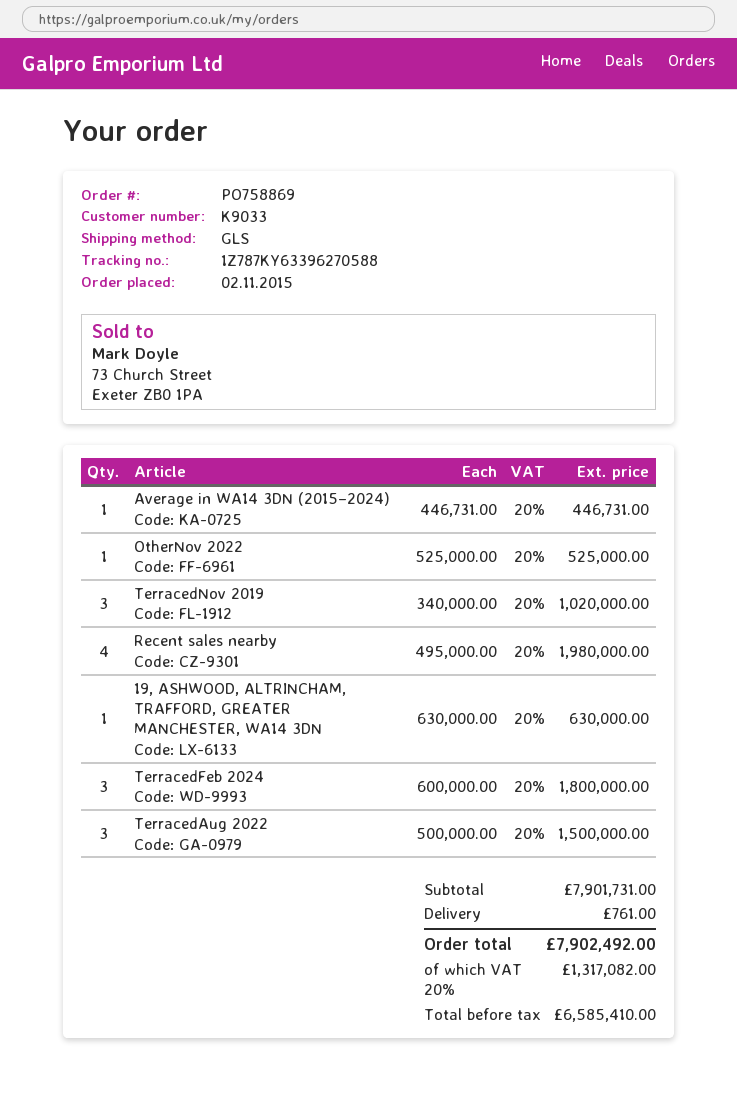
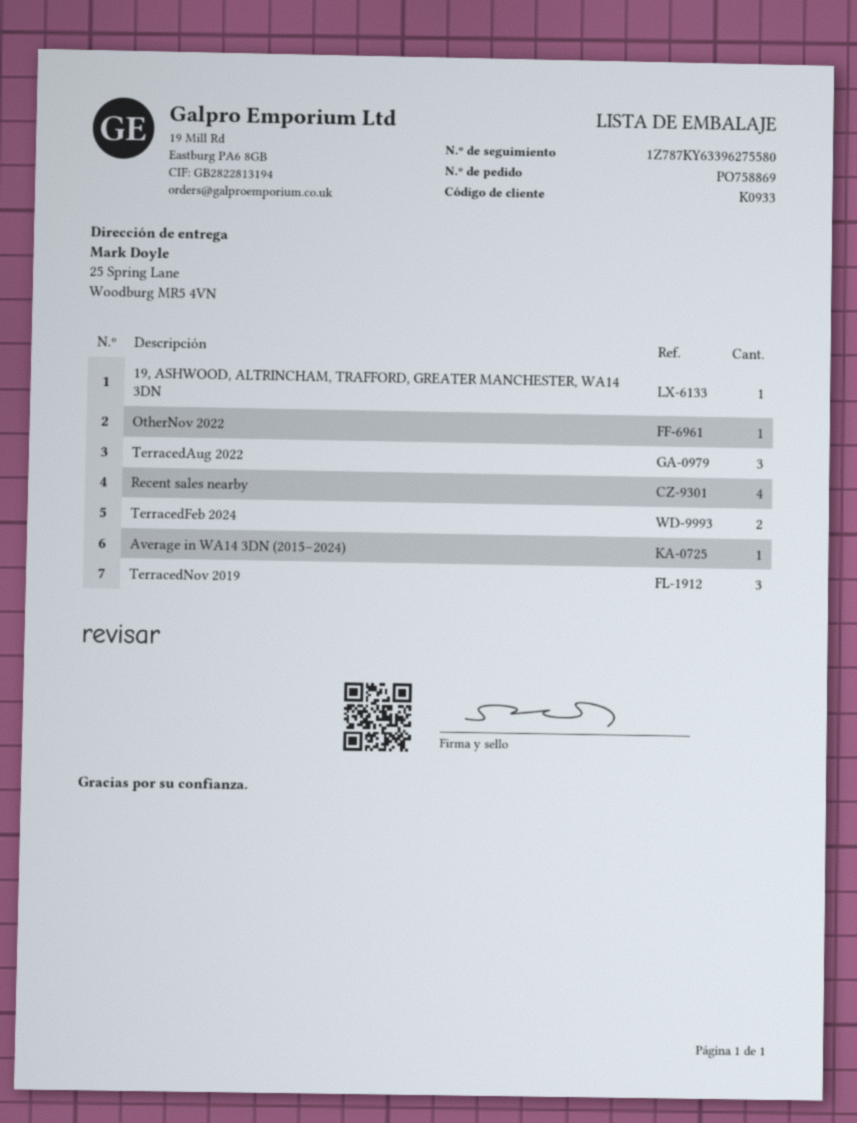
customer number: K9033 -> K0933
tracking number: 1Z787KY63396270588 -> 1Z787KY63396275580
TerracedFeb 2024: 3 -> 2

